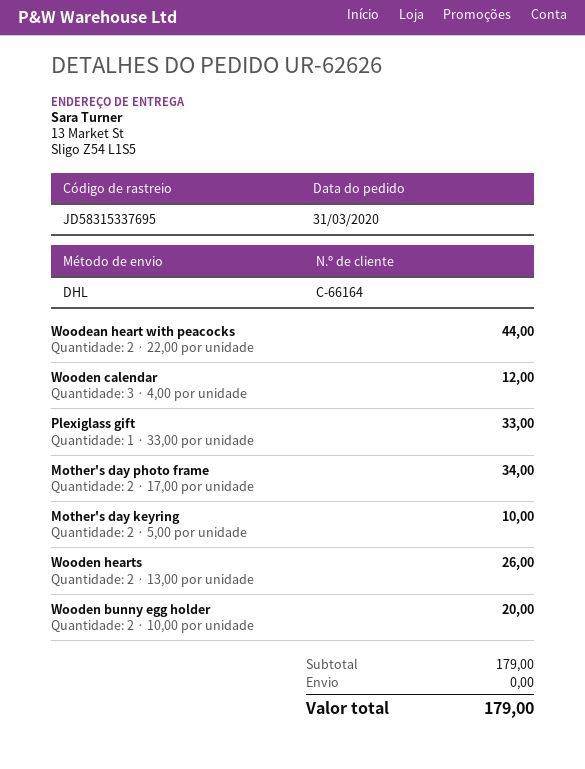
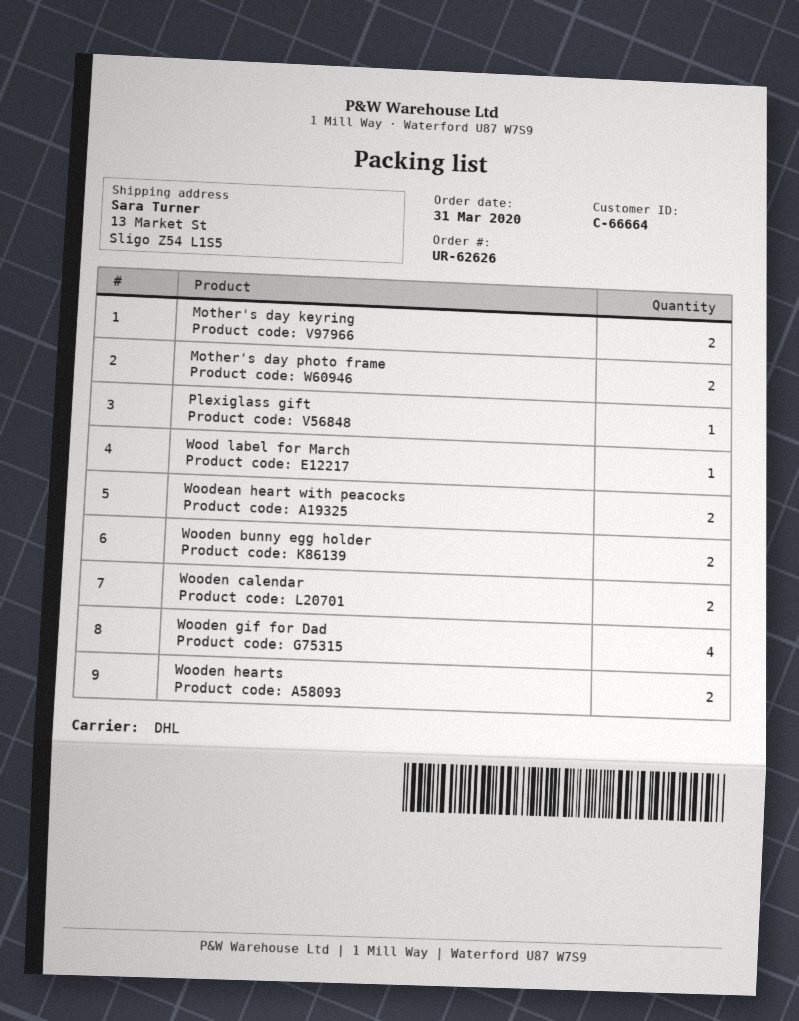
customer number: C-66164 -> C-66664
Wooden calendar: 3 -> 2
Wood label for March: none -> 1
Wooden gif for Dad: none -> 4

